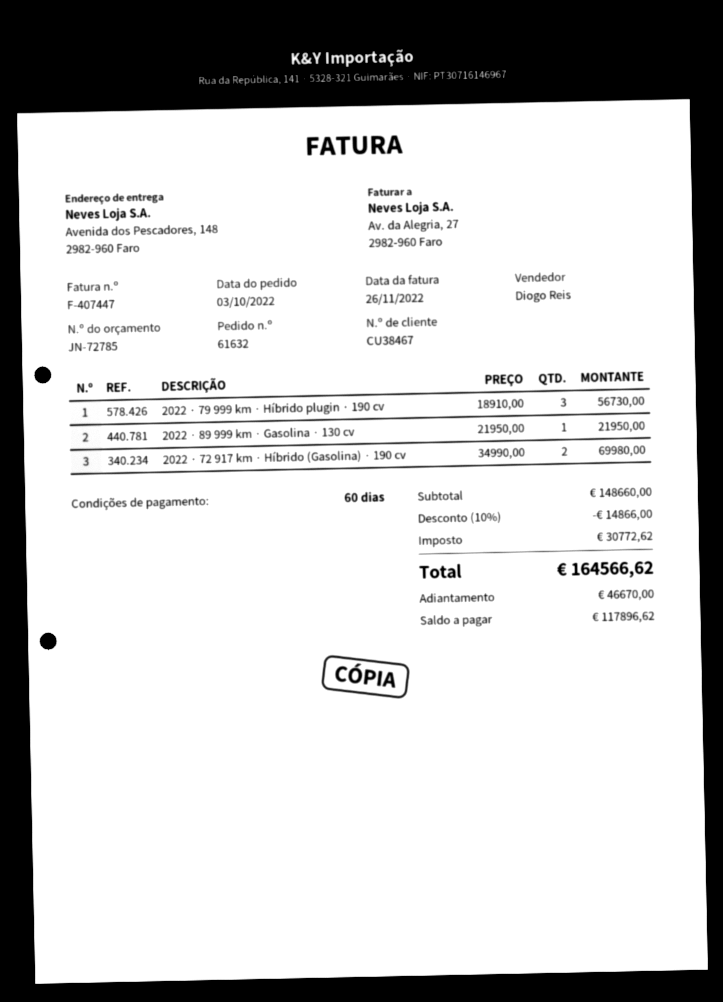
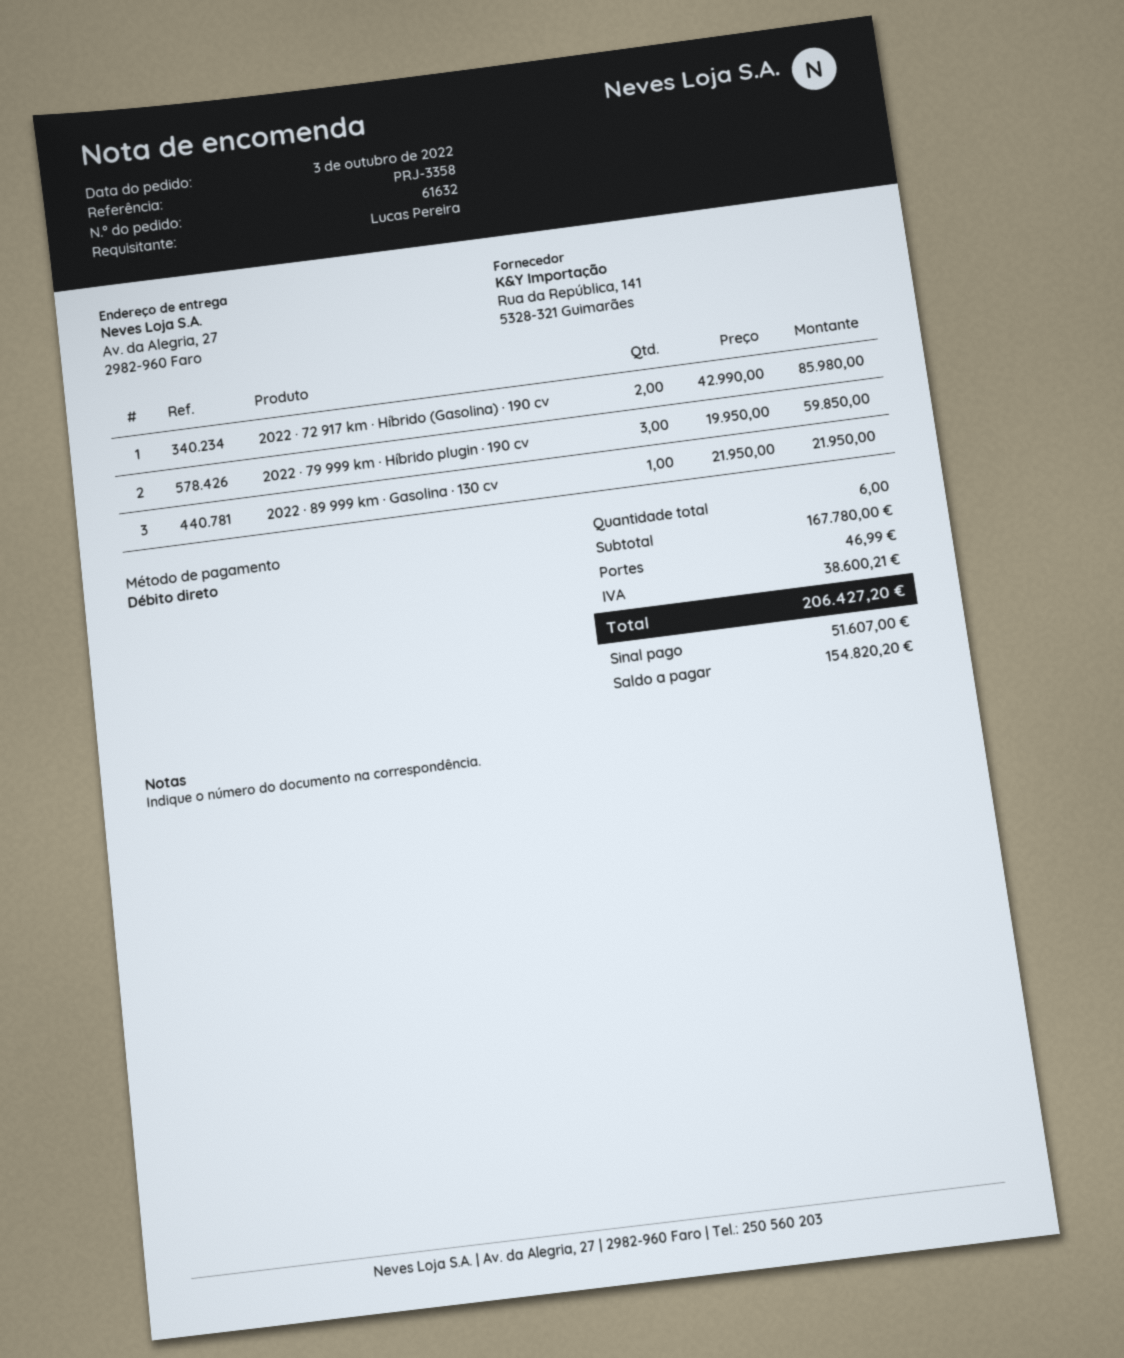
ship to: Avenida dos Pescadores, 148, 2982-960 Faro -> Av. da Alegria, 27, 2982-960 Faro
2022 · 79 999 km · Híbrido plugin · 190 cv: 3 x 18910.00 = 56730.00 -> 3 x 19950.00 = 59850.00
2022 · 72 917 km · Híbrido (Gasolina) · 190 cv: 2 x 34990.00 = 69980.00 -> 2 x 42990.00 = 85980.00
subtotal: 148660.00 -> 167780.00
discount: 10% = 14866.00 -> none
shipping: none -> 46.99
tax: 30772.62 -> 38600.21
total: 164566.62 -> 206427.20
deposit: 46670.00 -> 51607.00
balance: 117896.62 -> 154820.20

